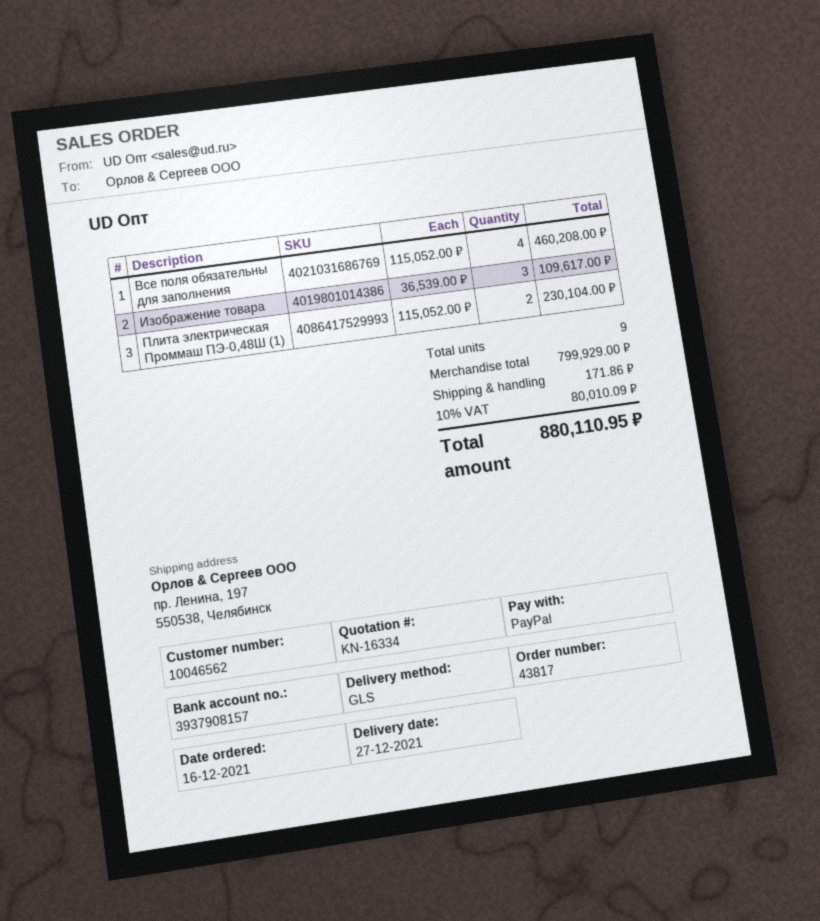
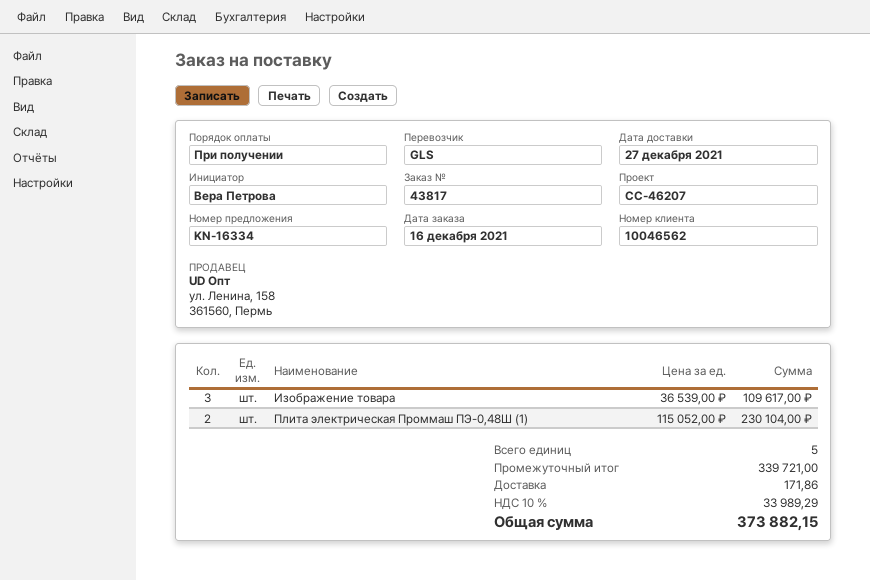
Все поля обязательны для заполнения: 4 x 115052.00 = 460208.00 -> none
total quantity: 9 -> 5
subtotal: 799929.00 -> 339721.00
tax: 10% = 80010.09 -> 10% = 33989.29
total: 880110.95 -> 373882.15

